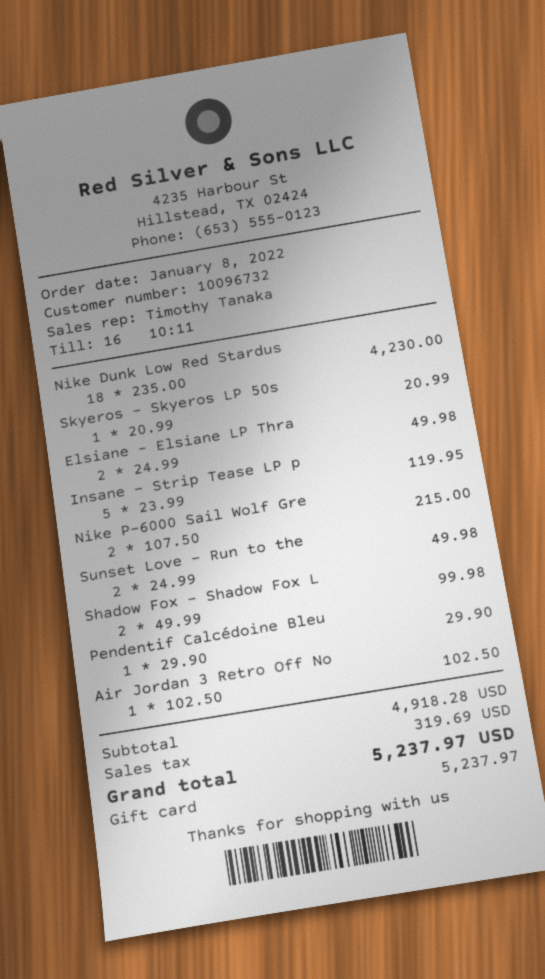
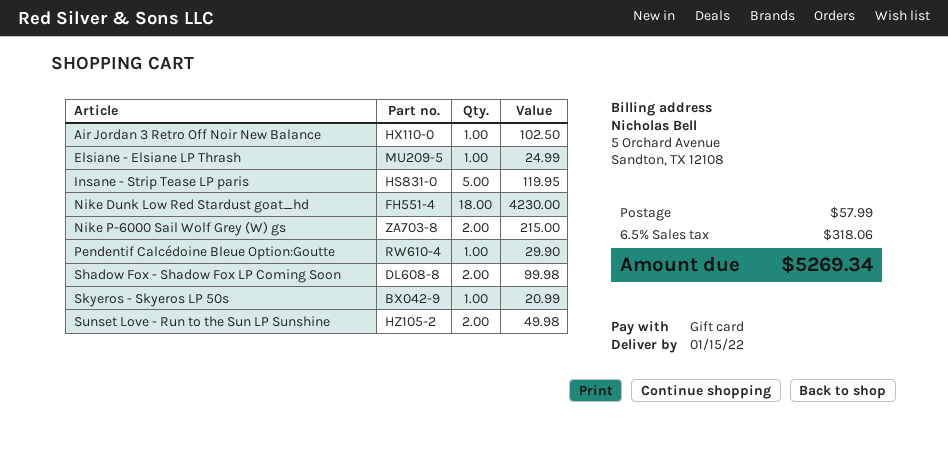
Elsiane - Elsiane LP Thra: 2 for 49.98 -> 1 for 24.99
shipping: none -> 57.99
tax: 319.69 -> 318.06
total: 5237.97 -> 5269.34

